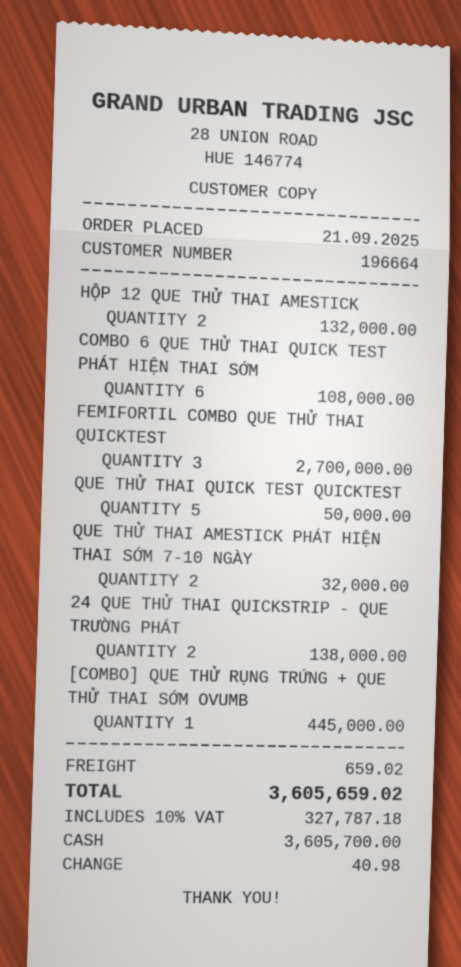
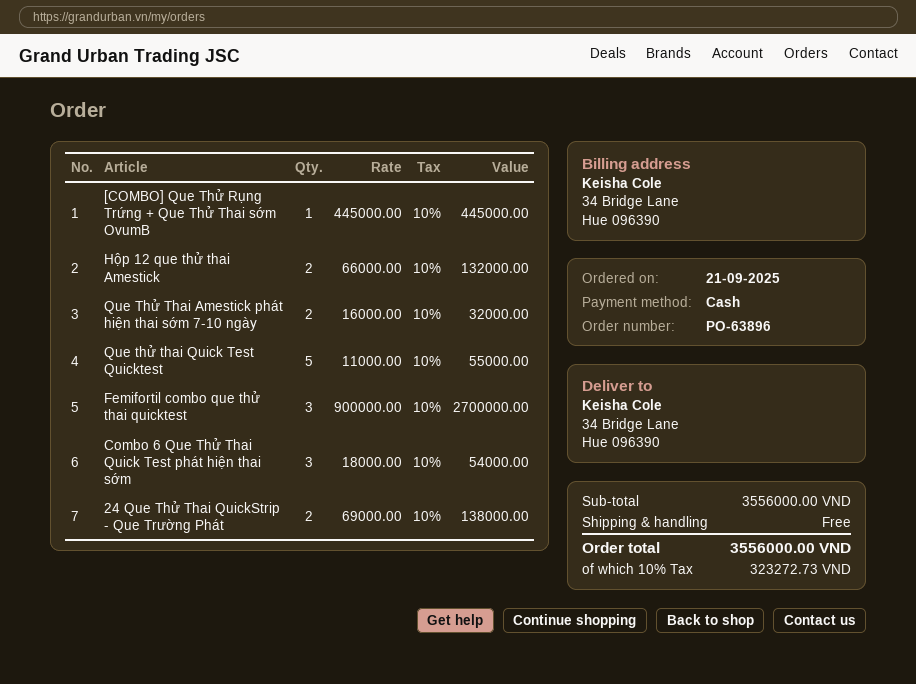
COMBO 6 QUE THỬ THAI QUICK TEST PHÁT HIỆN THAI SỚM: 6 for 108000.00 -> 3 for 54000.00
QUE THỬ THAI QUICK TEST QUICKTEST: 5 for 50000.00 -> 5 for 55000.00
shipping: 659.02 -> 0.00
tax: 10% = 327787.18 -> 10% = 323272.73
total: 3605659.02 -> 3556000.00

